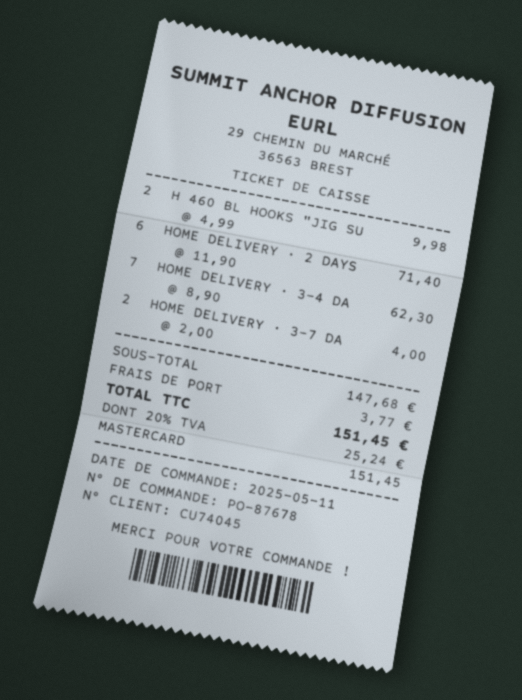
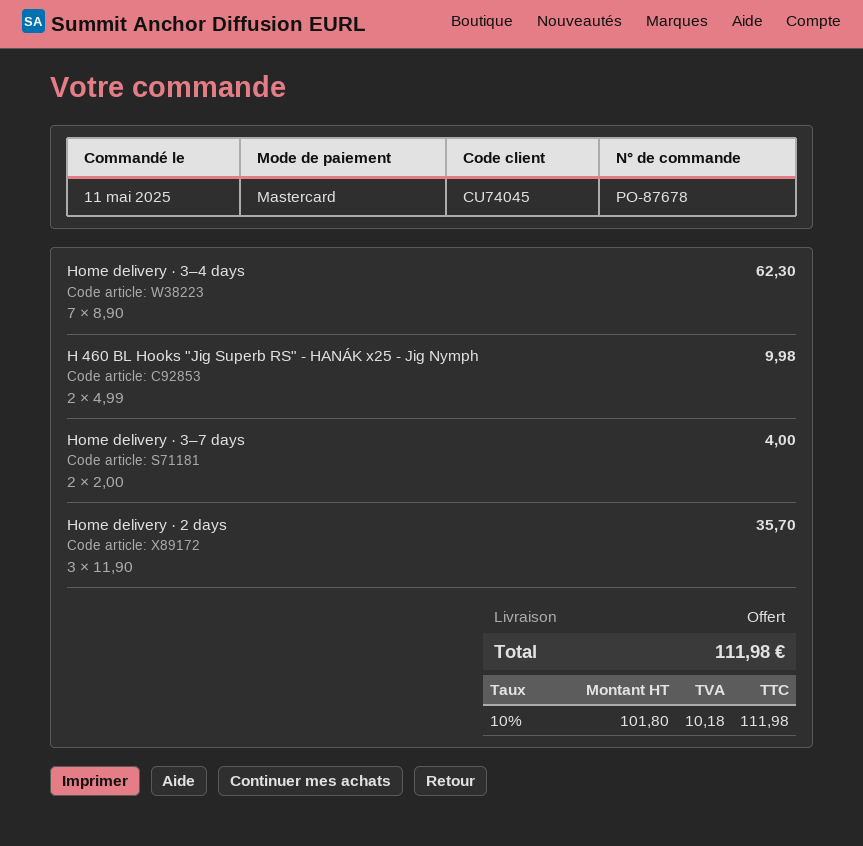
HOME DELIVERY · 2 DAYS: 6 x 11.90 = 71.40 -> 3 x 11.90 = 35.70
shipping: 3.77 -> 0.00
tax: 20% = 25.24 -> 10% = 10.18
total: 151.45 -> 111.98

